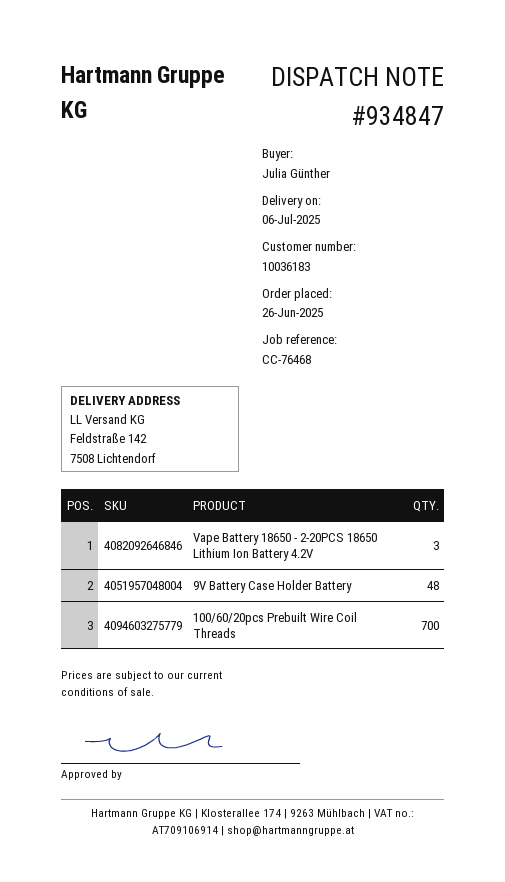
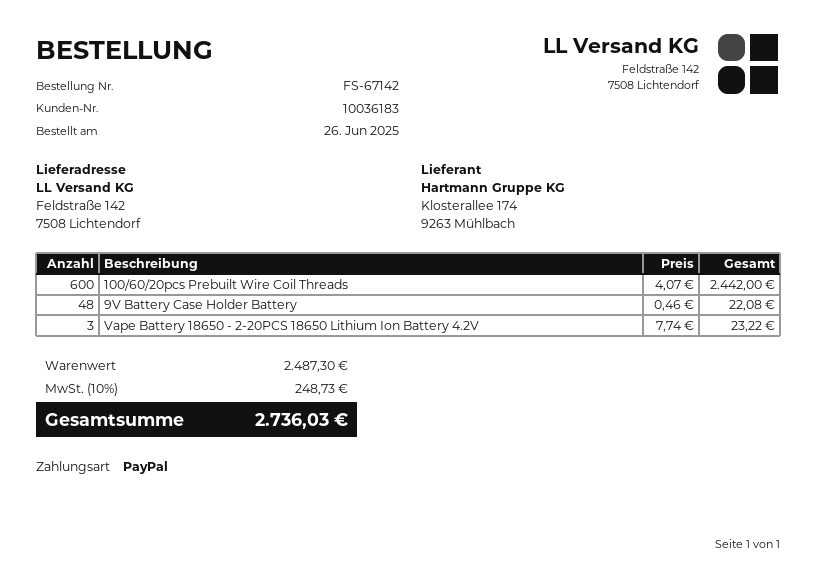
100/60/20pcs Prebuilt Wire Coil Threads: 700 -> 600

